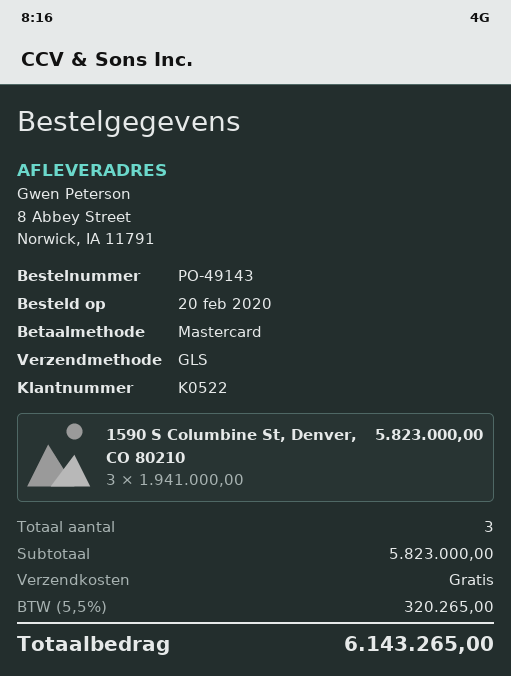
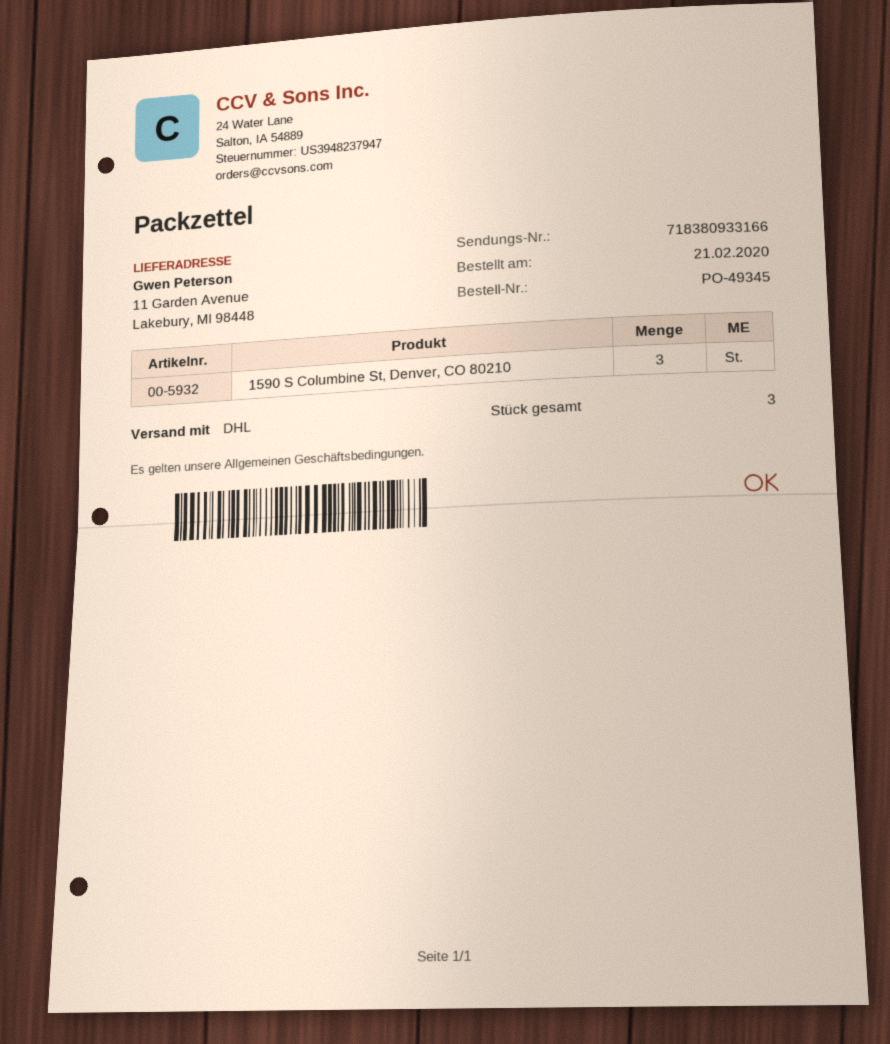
order number: PO-49143 -> PO-49345
order date: 2020-02-20 -> 2020-02-21
shipping method: GLS -> DHL
ship to: 8 Abbey Street, Norwick, IA 11791 -> 11 Garden Avenue, Lakebury, MI 98448

